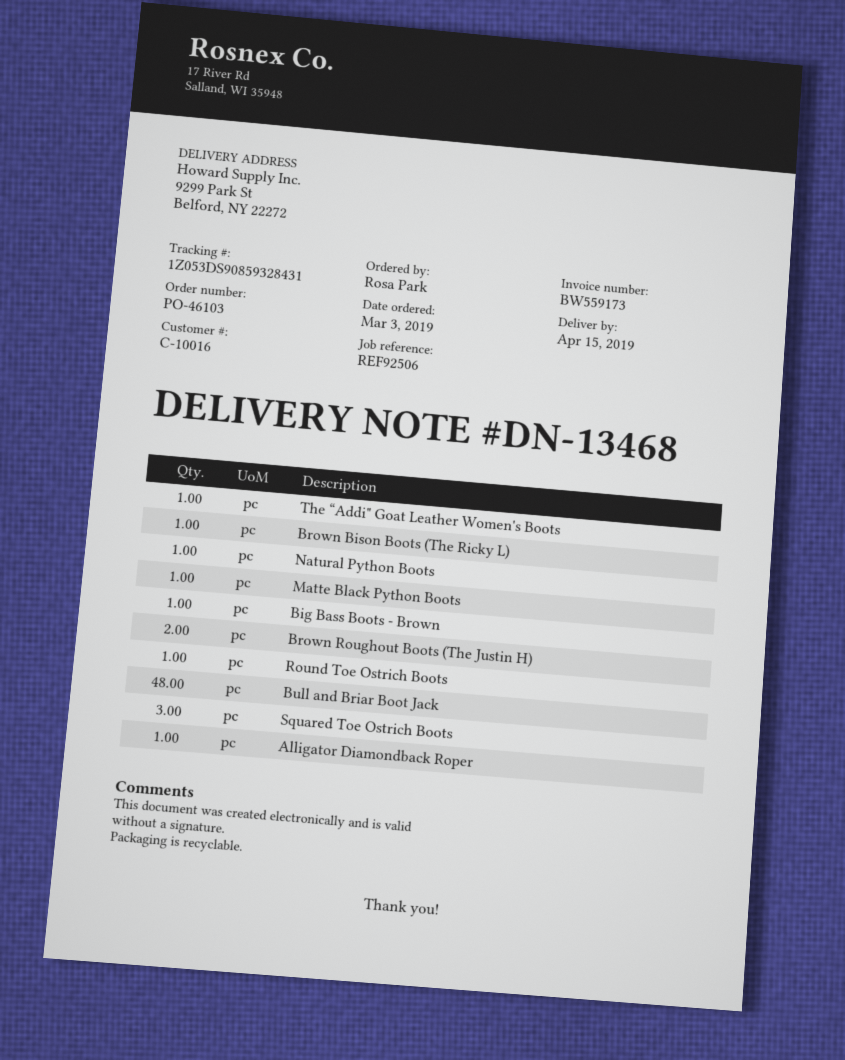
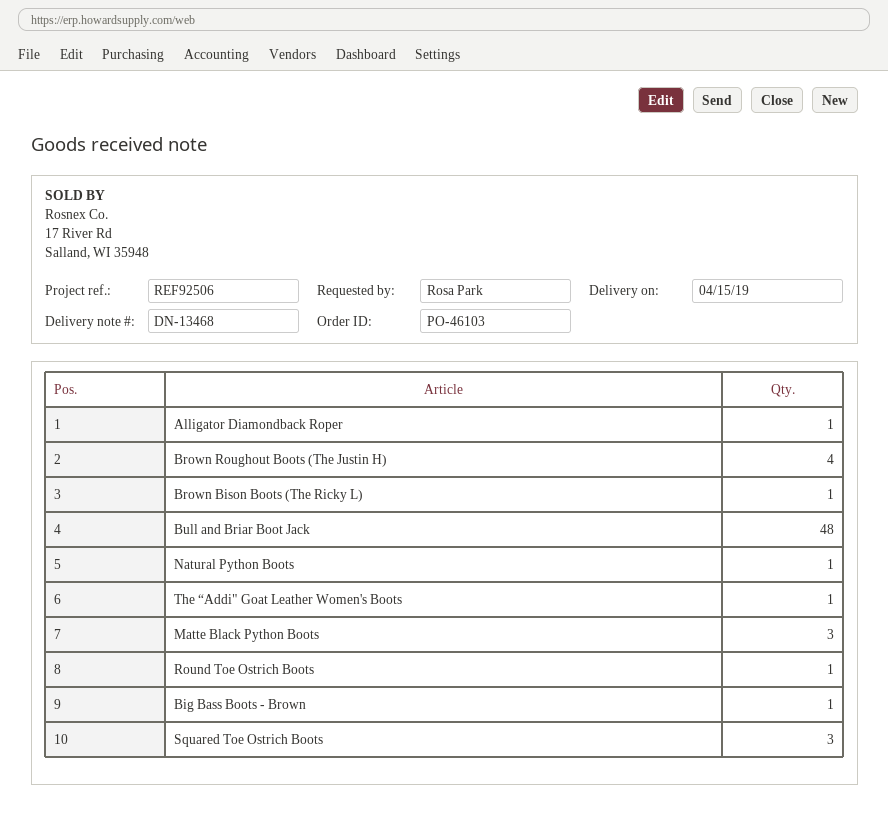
Matte Black Python Boots: 1 -> 3
Brown Roughout Boots (The Justin H): 2 -> 4

